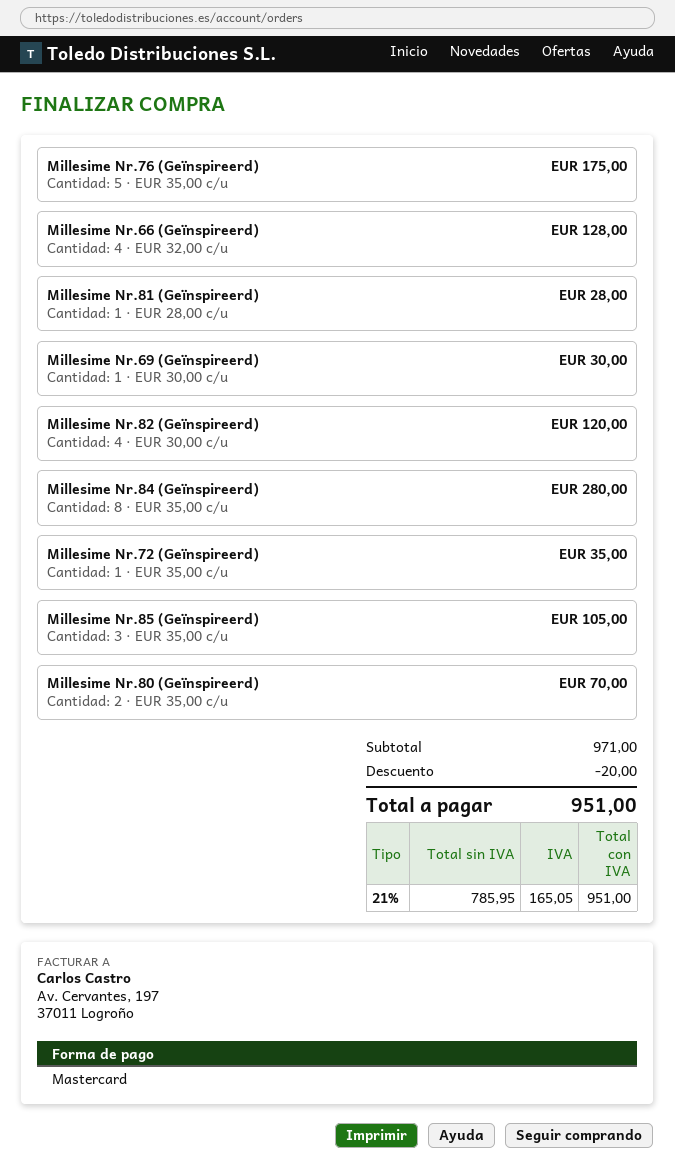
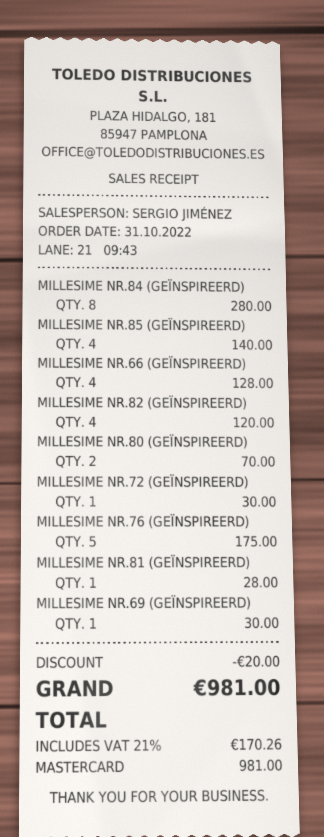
Millesime Nr.72 (Geïnspireerd): 1 for 35.00 -> 1 for 30.00
Millesime Nr.85 (Geïnspireerd): 3 for 105.00 -> 4 for 140.00
tax: 21% = 165.05 -> 21% = 170.26
total: 951.00 -> 981.00

